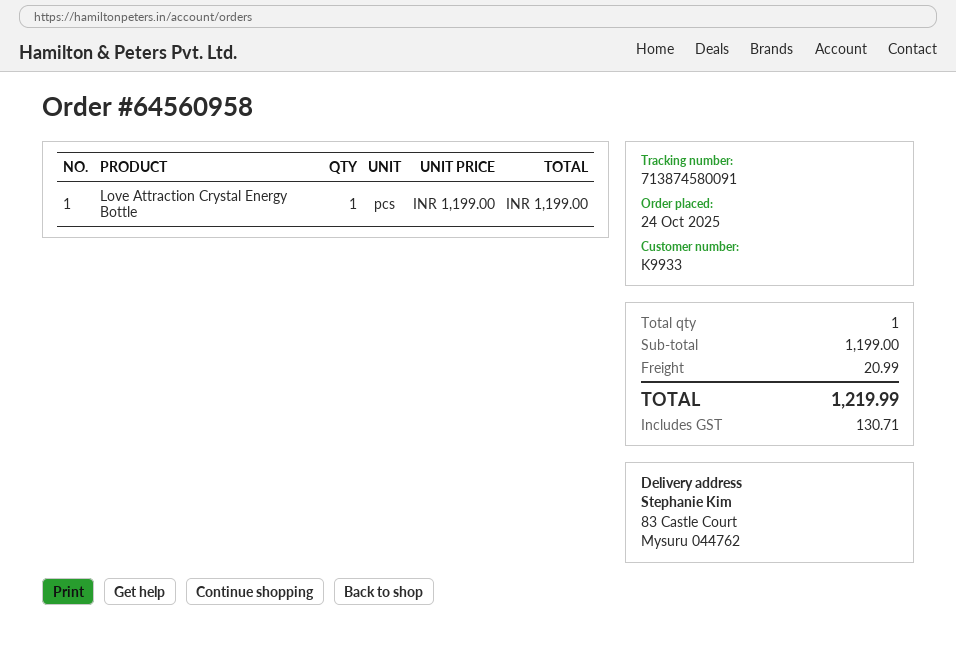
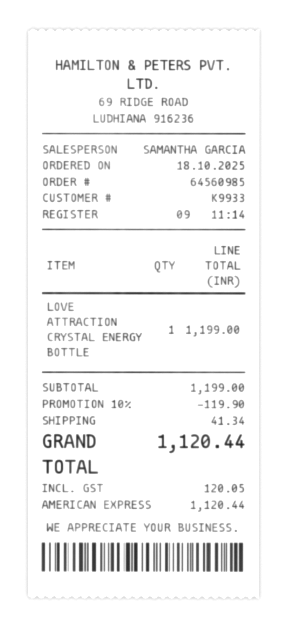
order number: 64560958 -> 64560985
order date: 2025-10-24 -> 2025-10-18
discount: none -> 10% = 119.90
shipping: 20.99 -> 41.34
tax: 130.71 -> 120.05
total: 1219.99 -> 1120.44

